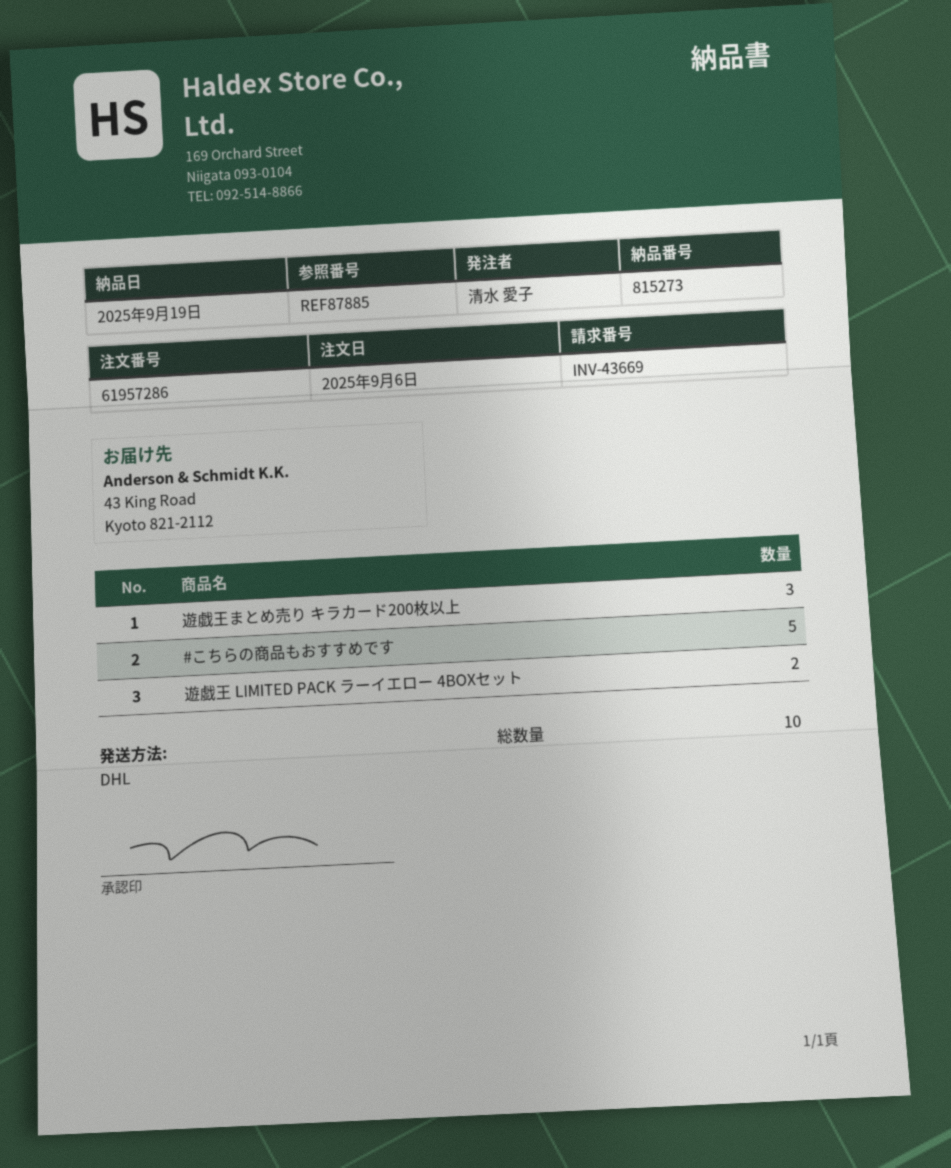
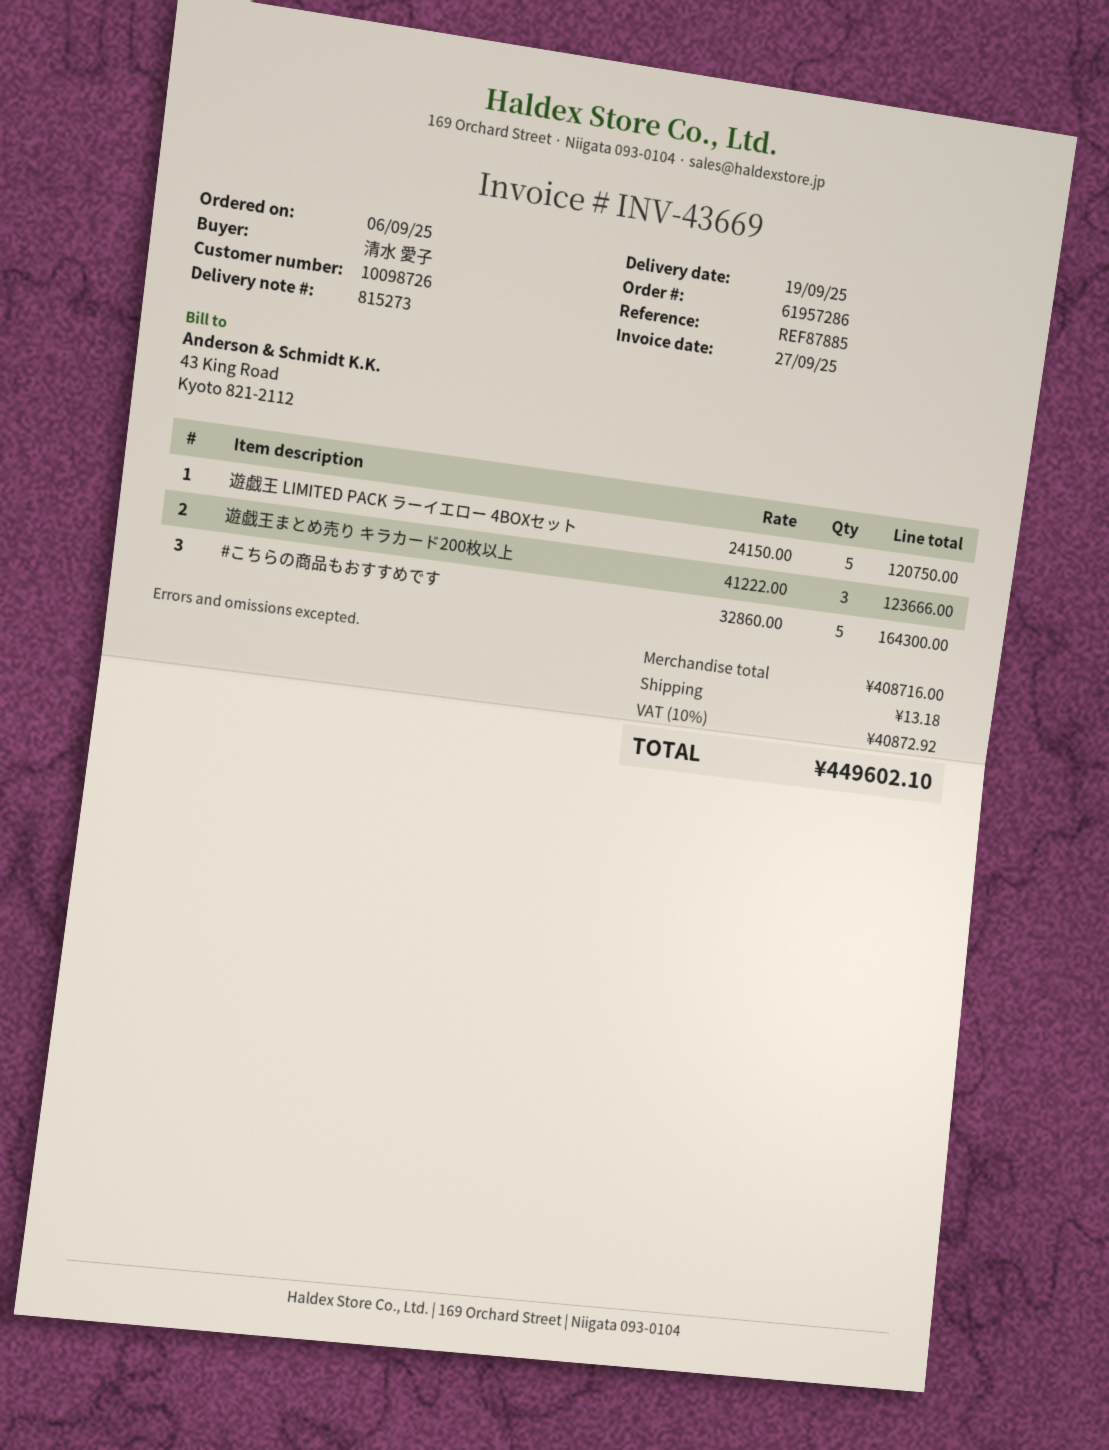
遊戯王 LIMITED PACK ラーイエロー 4BOXセット: 2 -> 5

